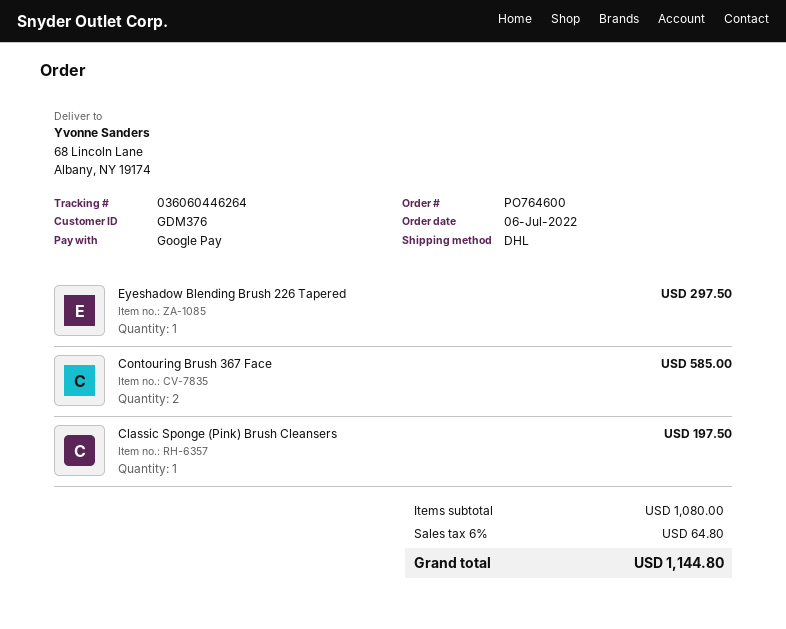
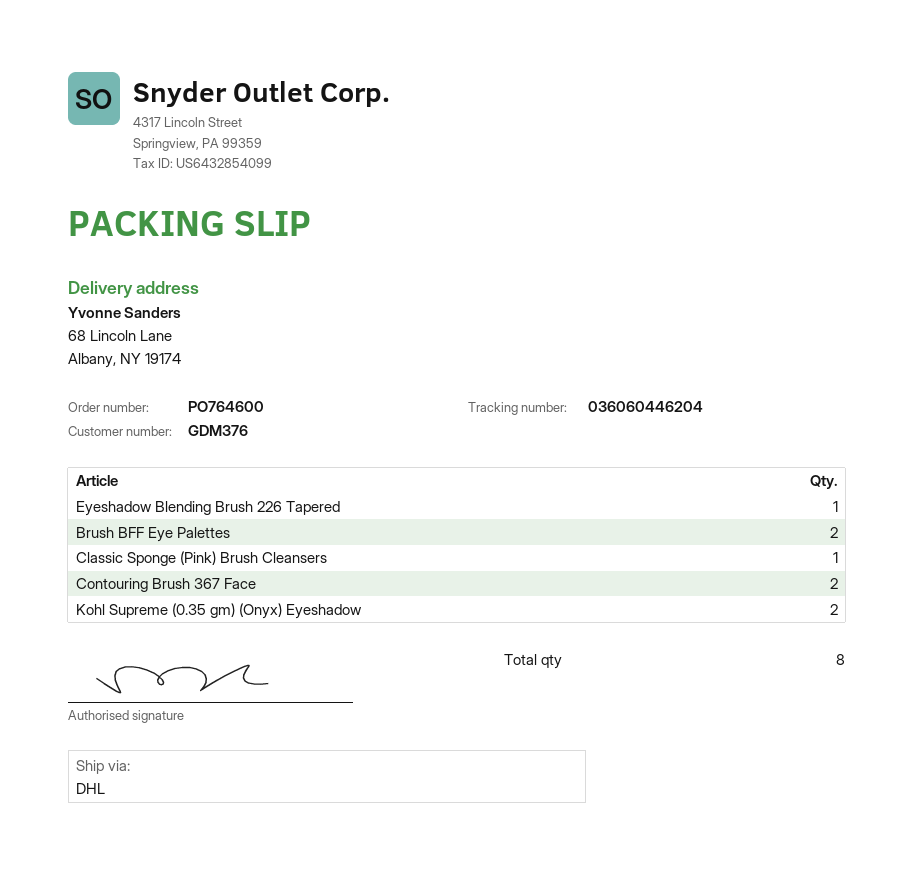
tracking number: 036060446264 -> 036060446204
Brush BFF Eye Palettes: none -> 2
Kohl Supreme (0.35 gm) (Onyx) Eyeshadow: none -> 2

